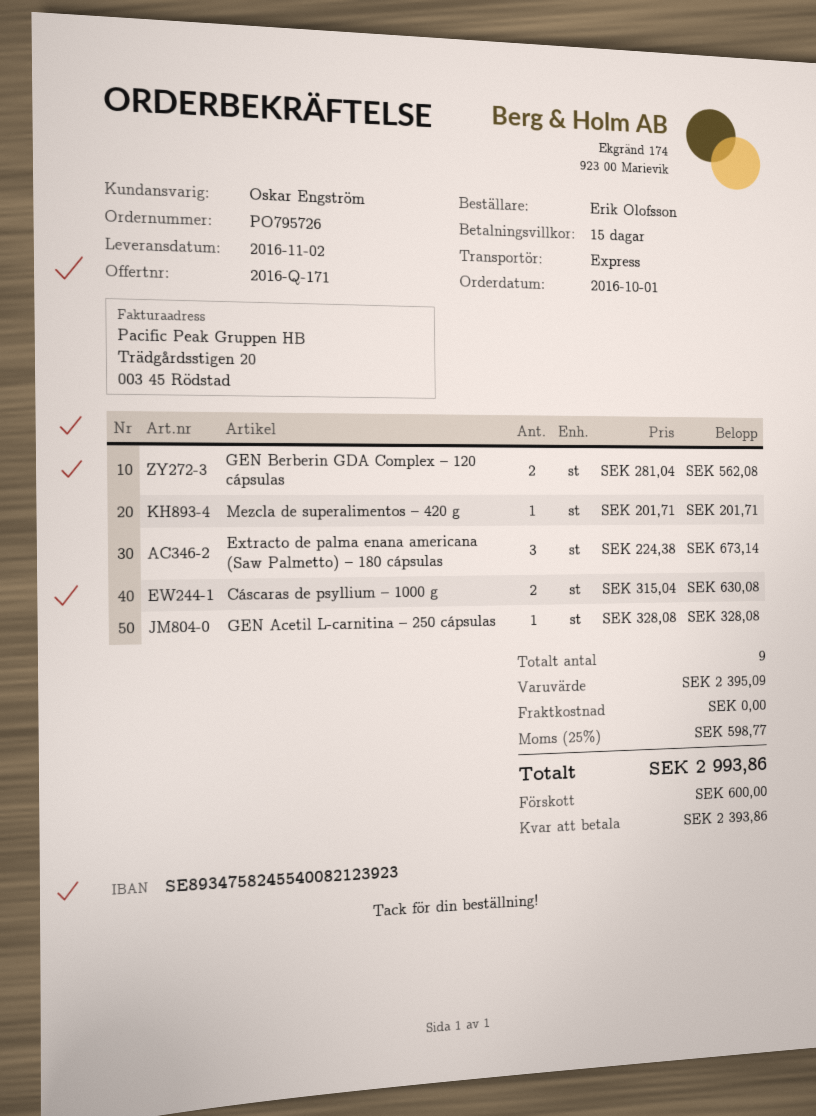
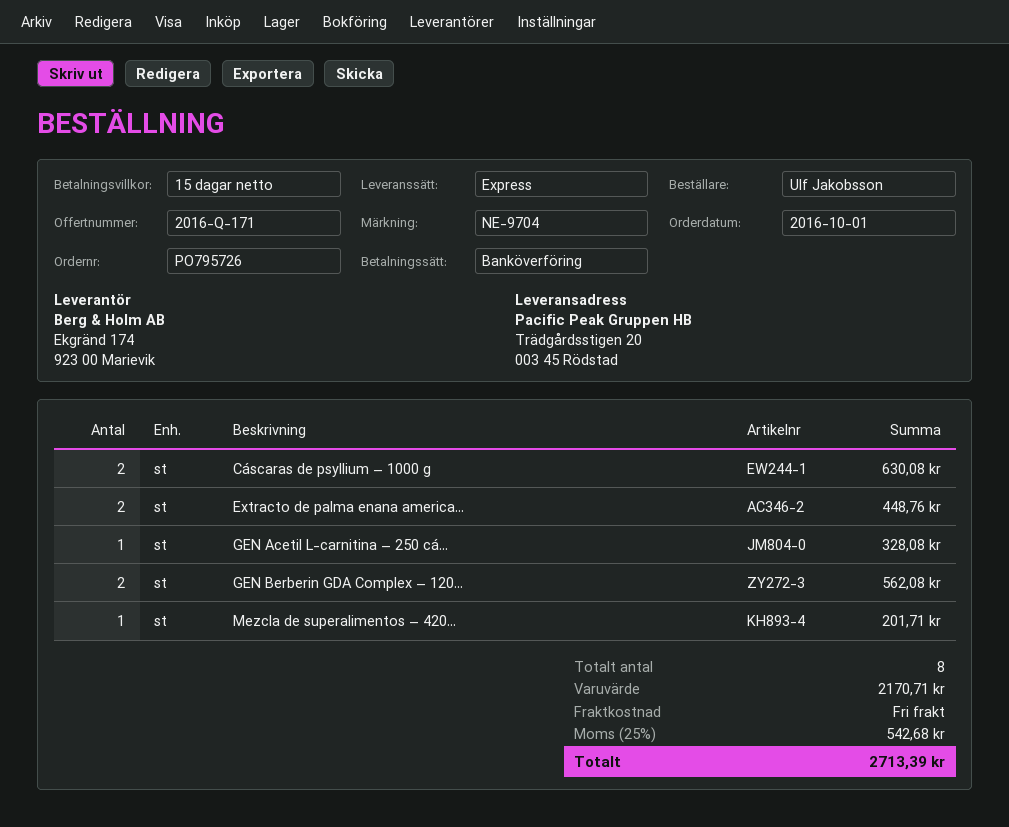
ordered by: Erik Olofsson -> Ulf Jakobsson
Extracto de palma enana americana (Saw Palmetto) – 180 cápsulas: 3 for 673.14 -> 2 for 448.76
total quantity: 9 -> 8
subtotal: 2395.09 -> 2170.71
tax: 25% = 598.77 -> 25% = 542.68
total: 2993.86 -> 2713.39

